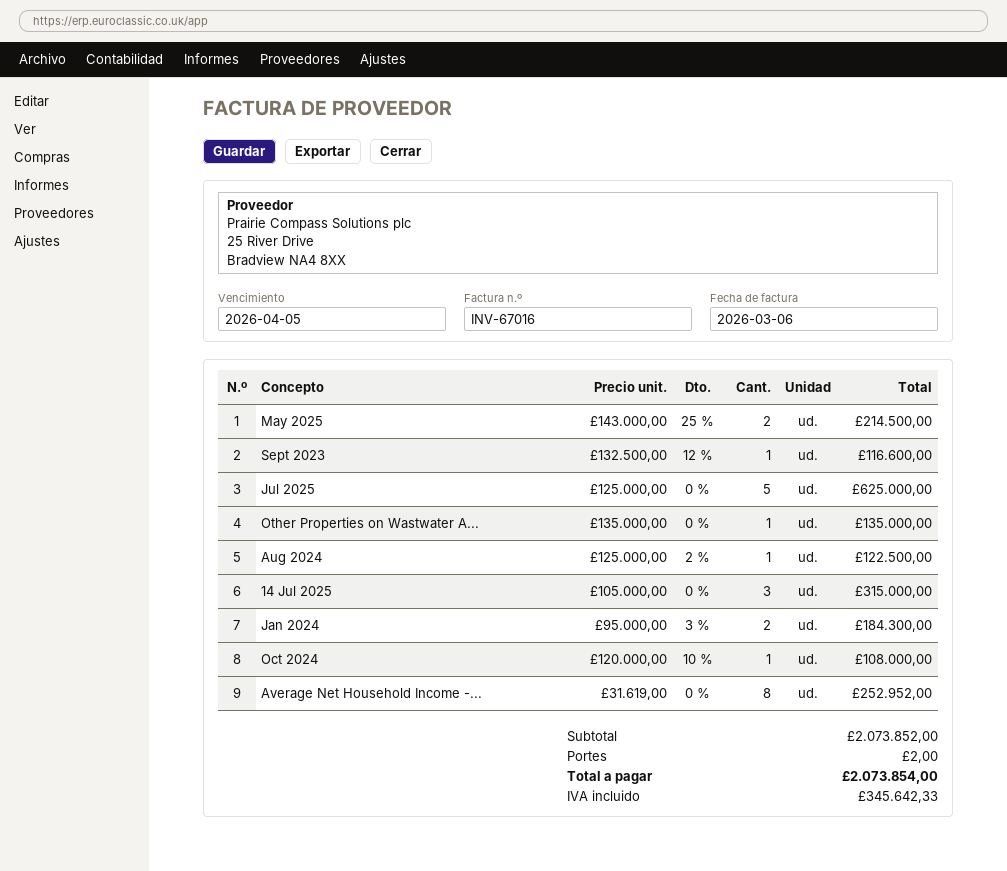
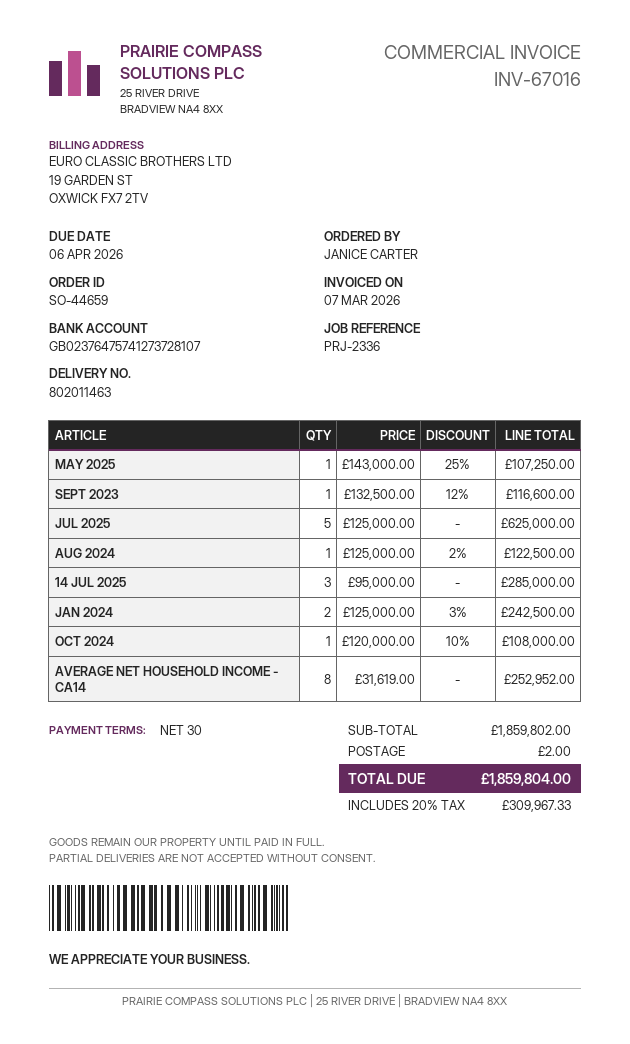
invoice date: 2026-03-06 -> 2026-03-07
due date: 2026-04-05 -> 2026-04-06
May 2025: 2 x 143000.00 - 25% = 214500.00 -> 1 x 143000.00 - 25% = 107250.00
Other Properties on Wastwater A...: 1 x 135000.00 = 135000.00 -> none
14 Jul 2025: 3 x 105000.00 = 315000.00 -> 3 x 95000.00 = 285000.00
Jan 2024: 2 x 95000.00 - 3% = 184300.00 -> 2 x 125000.00 - 3% = 242500.00
subtotal: 2073852.00 -> 1859802.00
tax: 345642.33 -> 309967.33
total: 2073854.00 -> 1859804.00

